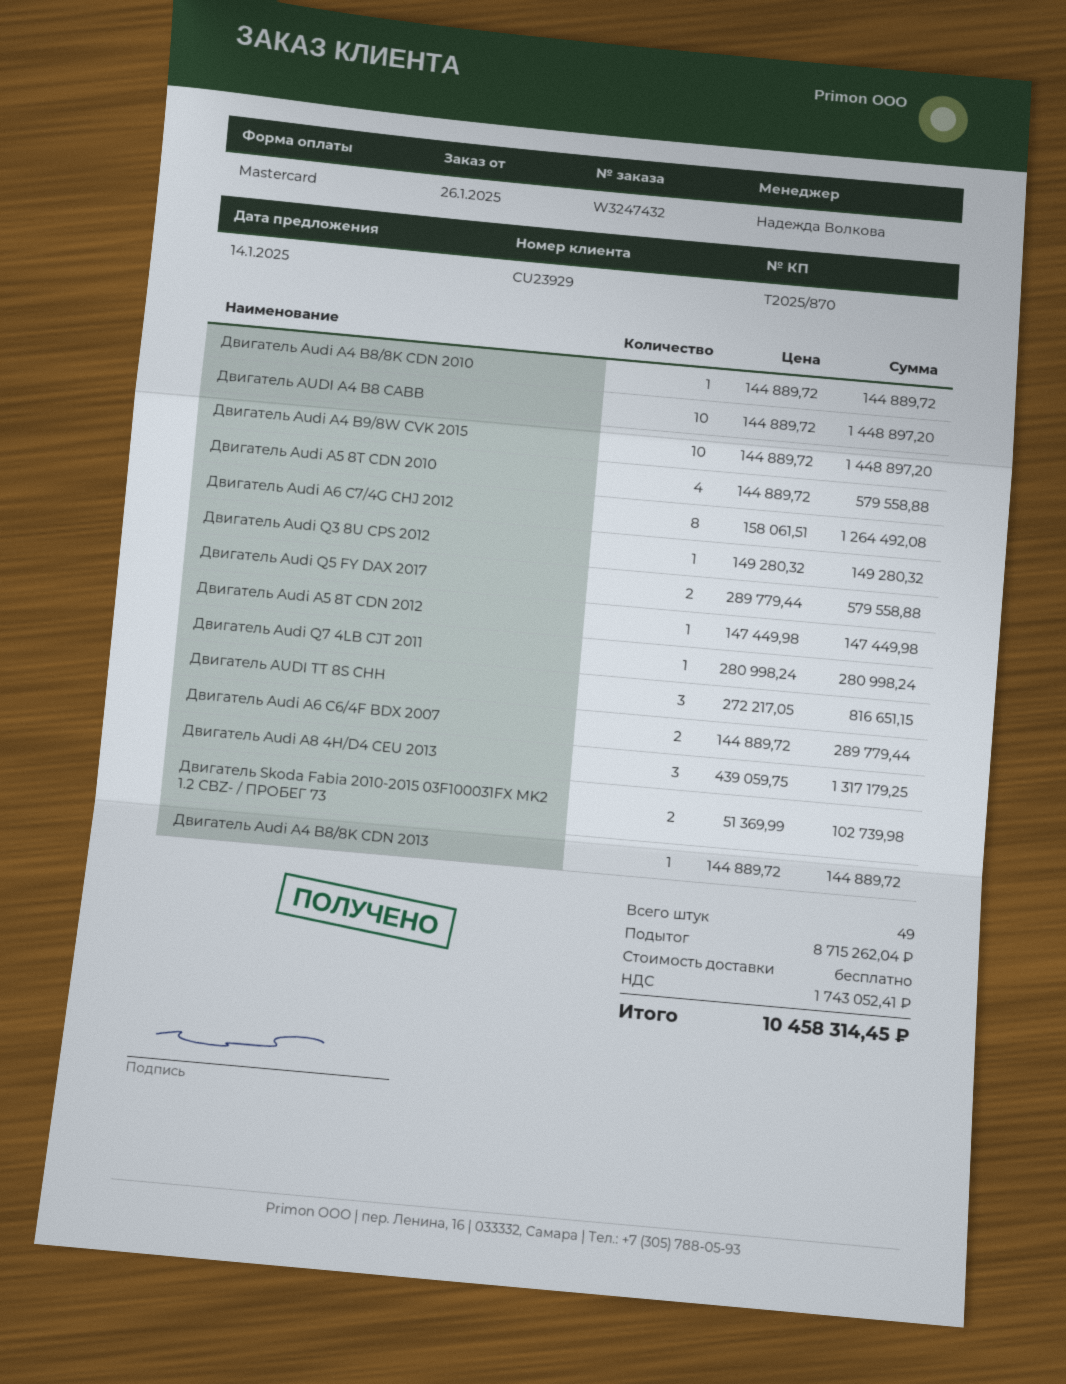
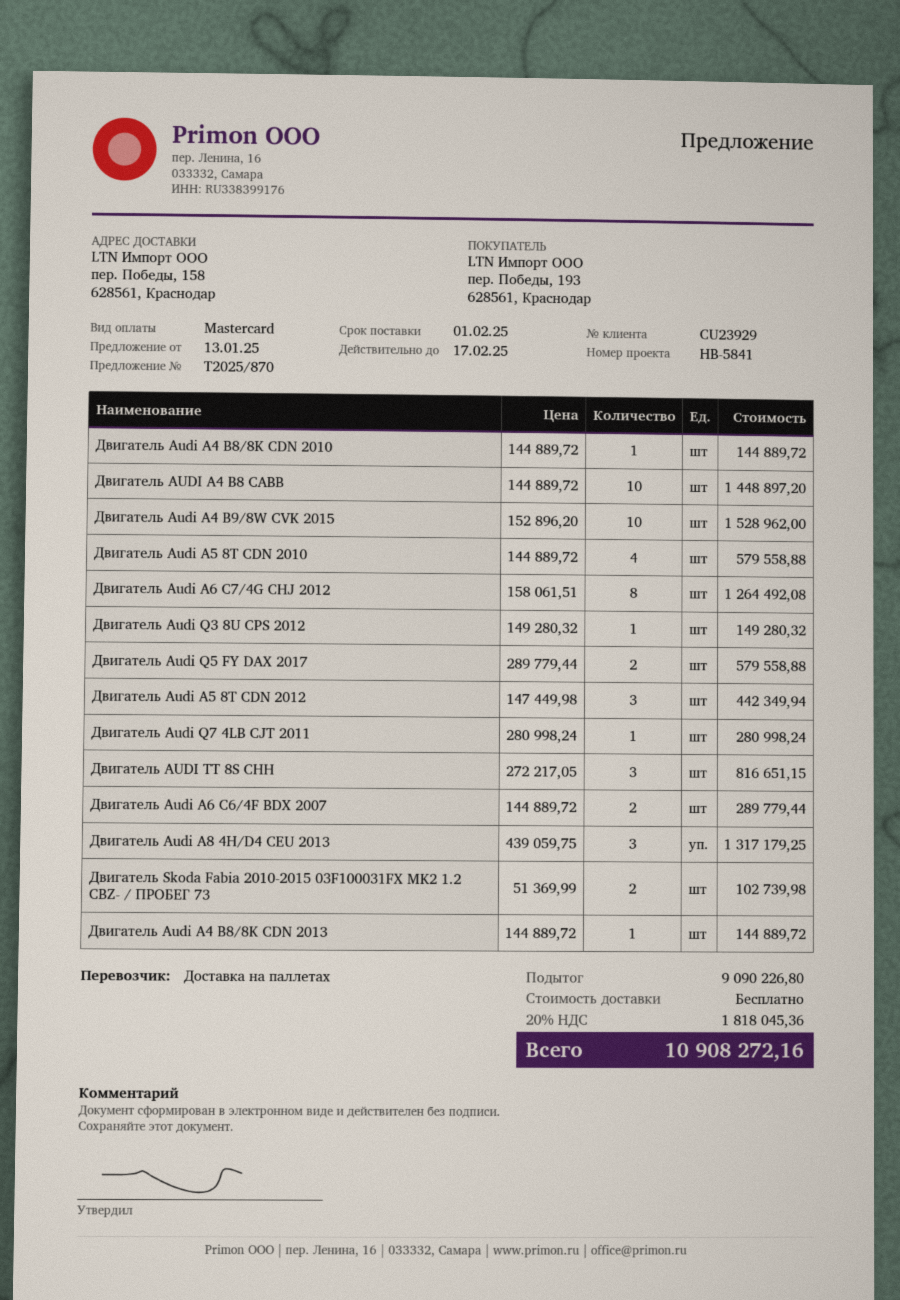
quote date: 2025-01-14 -> 2025-01-13
Двигатель Audi A4 B9/8W CVK 2015: 10 x 144889.72 = 1448897.20 -> 10 x 152896.20 = 1528962.00
Двигатель Audi A5 8T CDN 2012: 1 x 147449.98 = 147449.98 -> 3 x 147449.98 = 442349.94
subtotal: 8715262.04 -> 9090226.80
tax: 1743052.41 -> 1818045.36
total: 10458314.45 -> 10908272.16

